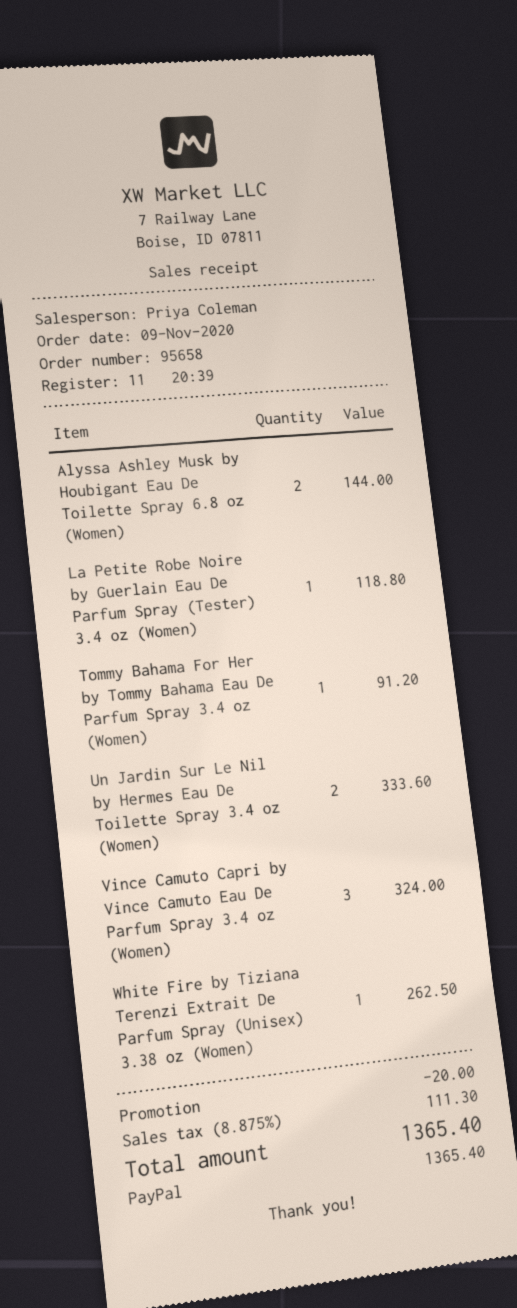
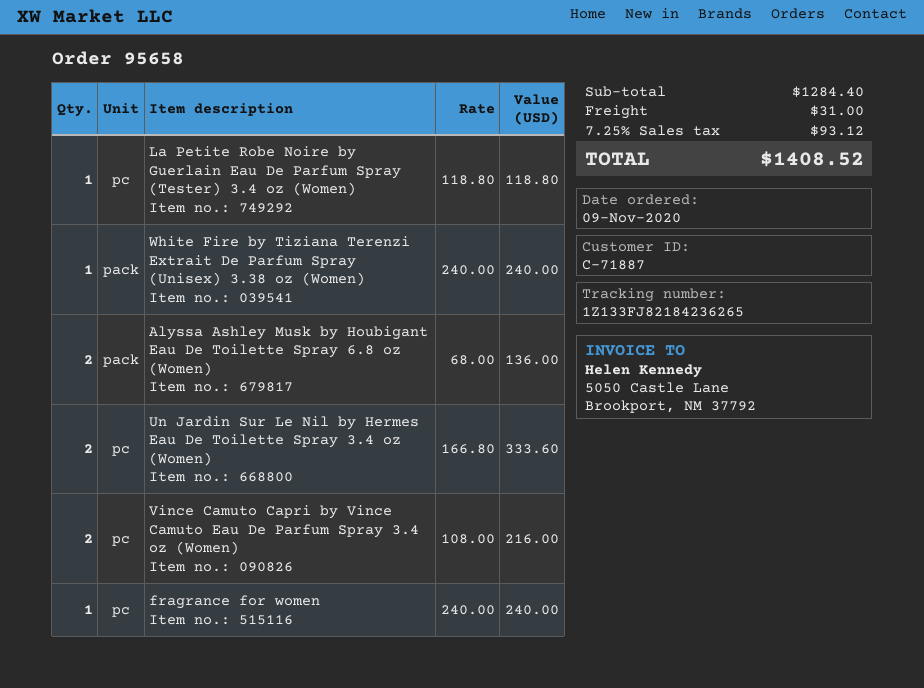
Alyssa Ashley Musk by Houbigant Eau De Toilette Spray 6.8 oz (Women): 2 for 144.00 -> 2 for 136.00
Tommy Bahama For Her by Tommy Bahama Eau De Parfum Spray 3.4 oz (Women): 1 for 91.20 -> none
Vince Camuto Capri by Vince Camuto Eau De Parfum Spray 3.4 oz (Women): 3 for 324.00 -> 2 for 216.00
White Fire by Tiziana Terenzi Extrait De Parfum Spray (Unisex) 3.38 oz (Women): 1 for 262.50 -> 1 for 240.00
fragrance for women: none -> 1 for 240.00
discount: 20.00 -> none
shipping: none -> 31.00
tax: 8.875% = 111.30 -> 7.25% = 93.12
total: 1365.40 -> 1408.52

